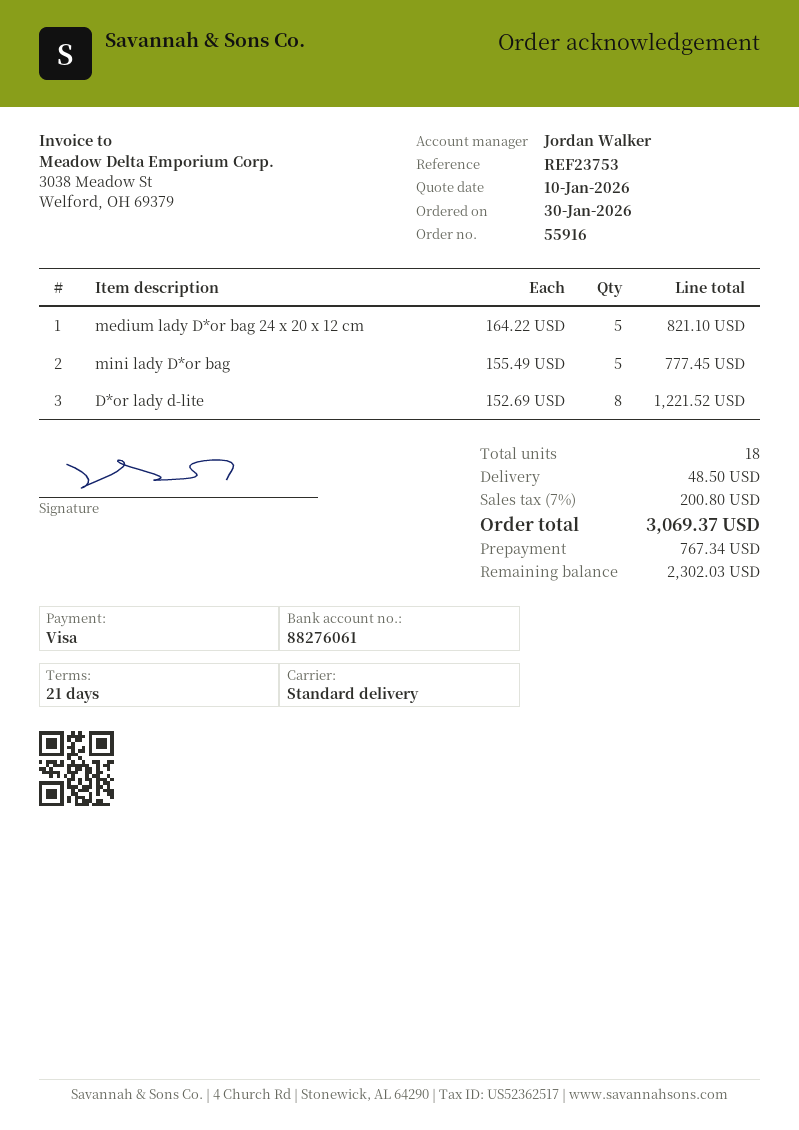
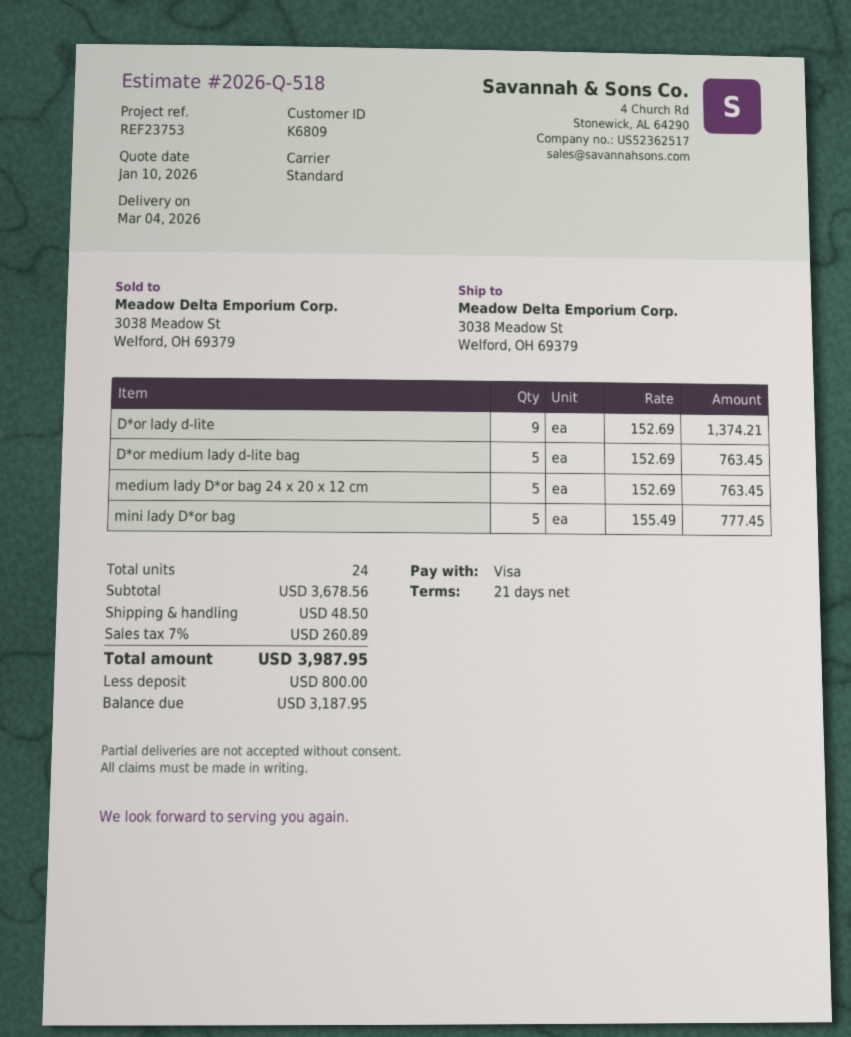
medium lady D*or bag 24 x 20 x 12 cm: 5 x 164.22 = 821.10 -> 5 x 152.69 = 763.45
D*or lady d-lite: 8 x 152.69 = 1221.52 -> 9 x 152.69 = 1374.21
D*or medium lady d-lite bag: none -> 5 x 152.69 = 763.45
total quantity: 18 -> 24
tax: 7% = 200.80 -> 7% = 260.89
total: 3069.37 -> 3987.95
deposit: 767.34 -> 800.00
balance: 2302.03 -> 3187.95

